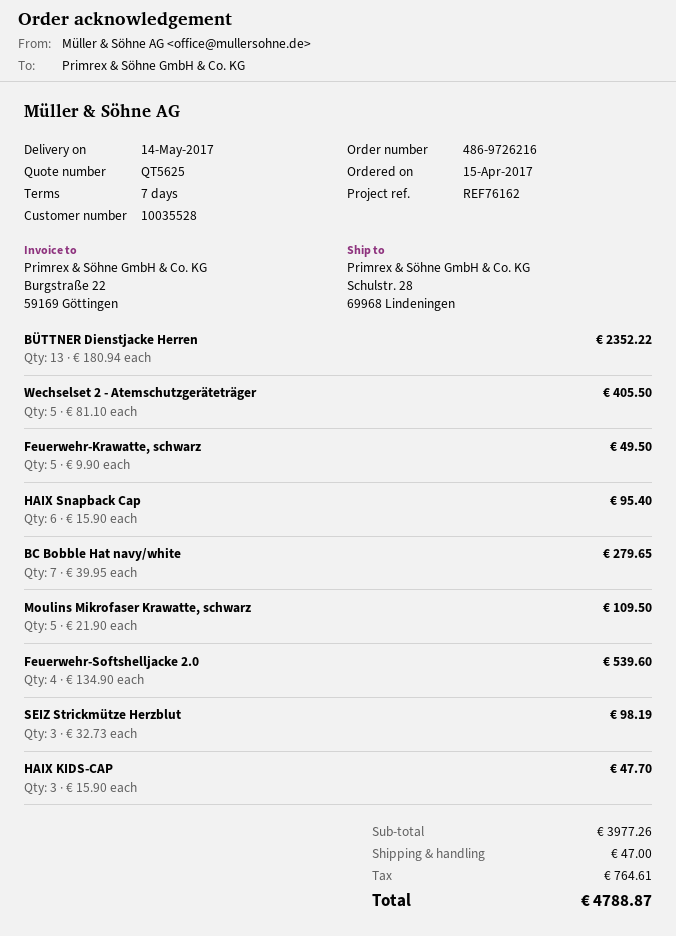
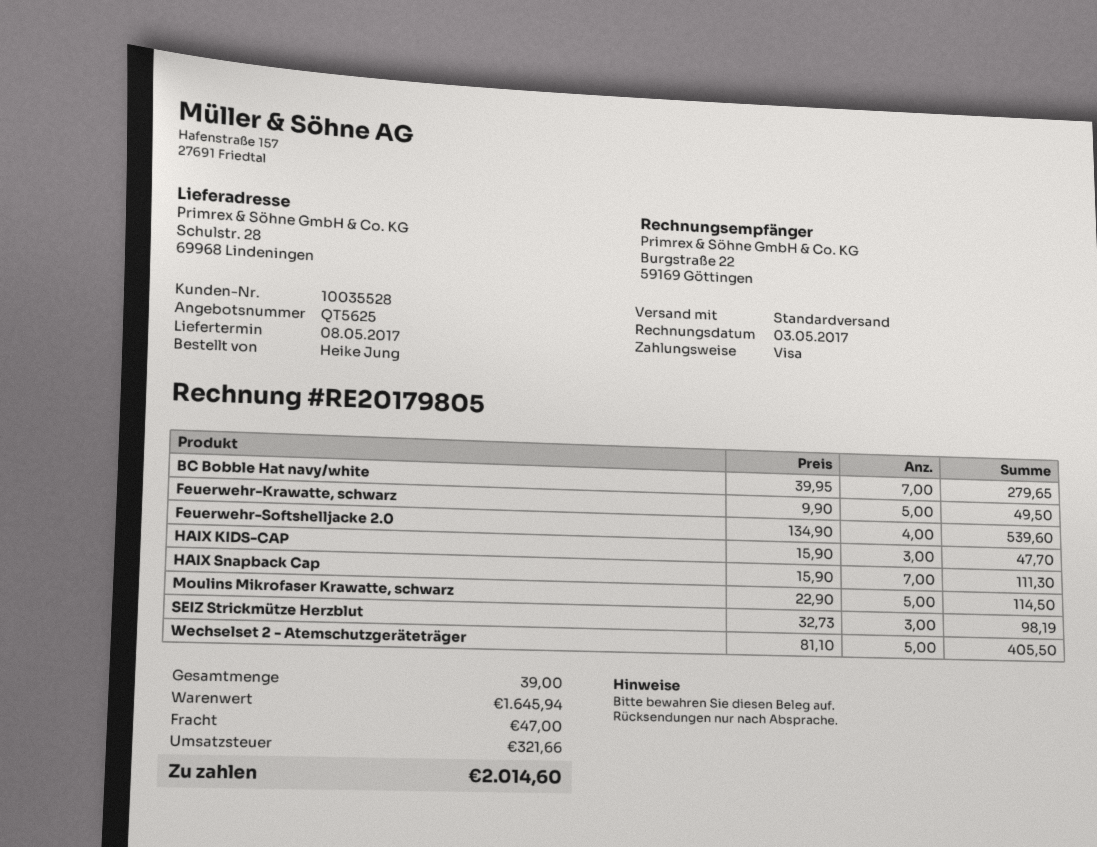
delivery date: 2017-05-14 -> 2017-05-08
BÜTTNER Dienstjacke Herren: 13 x 180.94 = 2352.22 -> none
HAIX Snapback Cap: 6 x 15.90 = 95.40 -> 7 x 15.90 = 111.30
Moulins Mikrofaser Krawatte, schwarz: 5 x 21.90 = 109.50 -> 5 x 22.90 = 114.50
subtotal: 3977.26 -> 1645.94
tax: 764.61 -> 321.66
total: 4788.87 -> 2014.60

